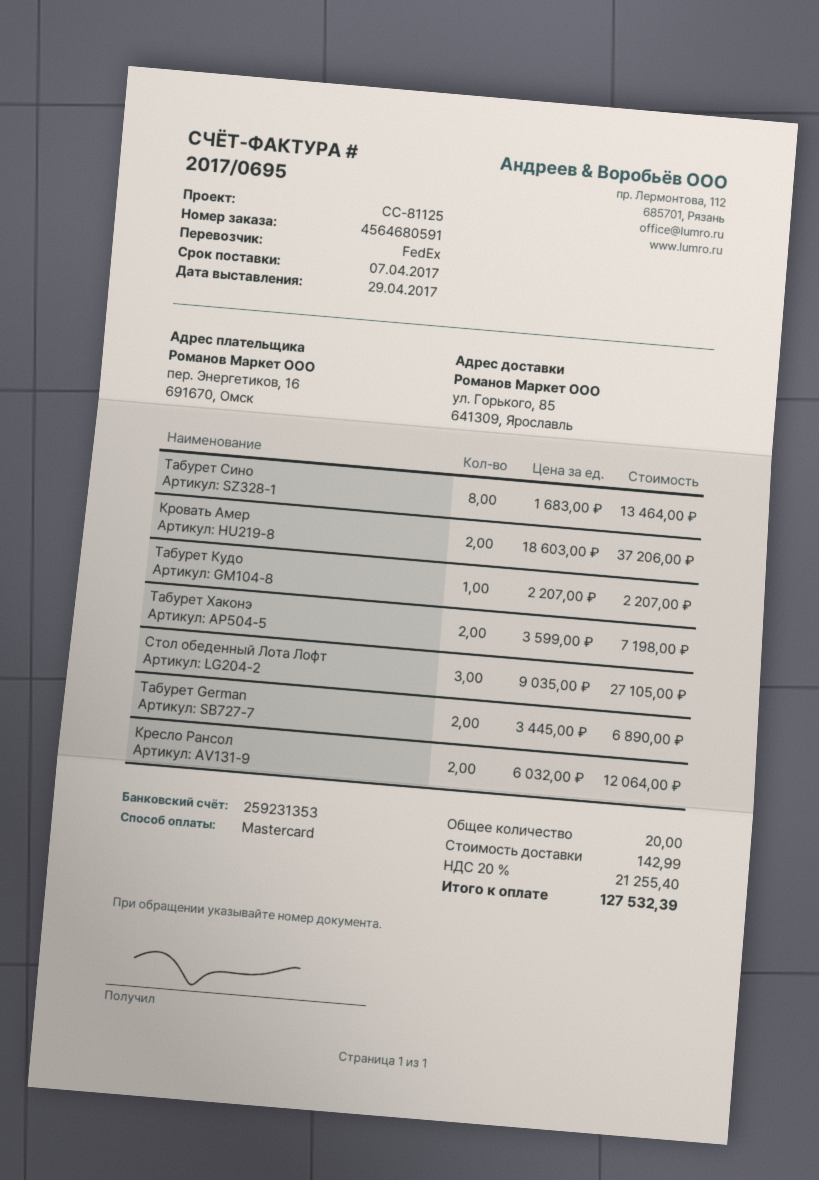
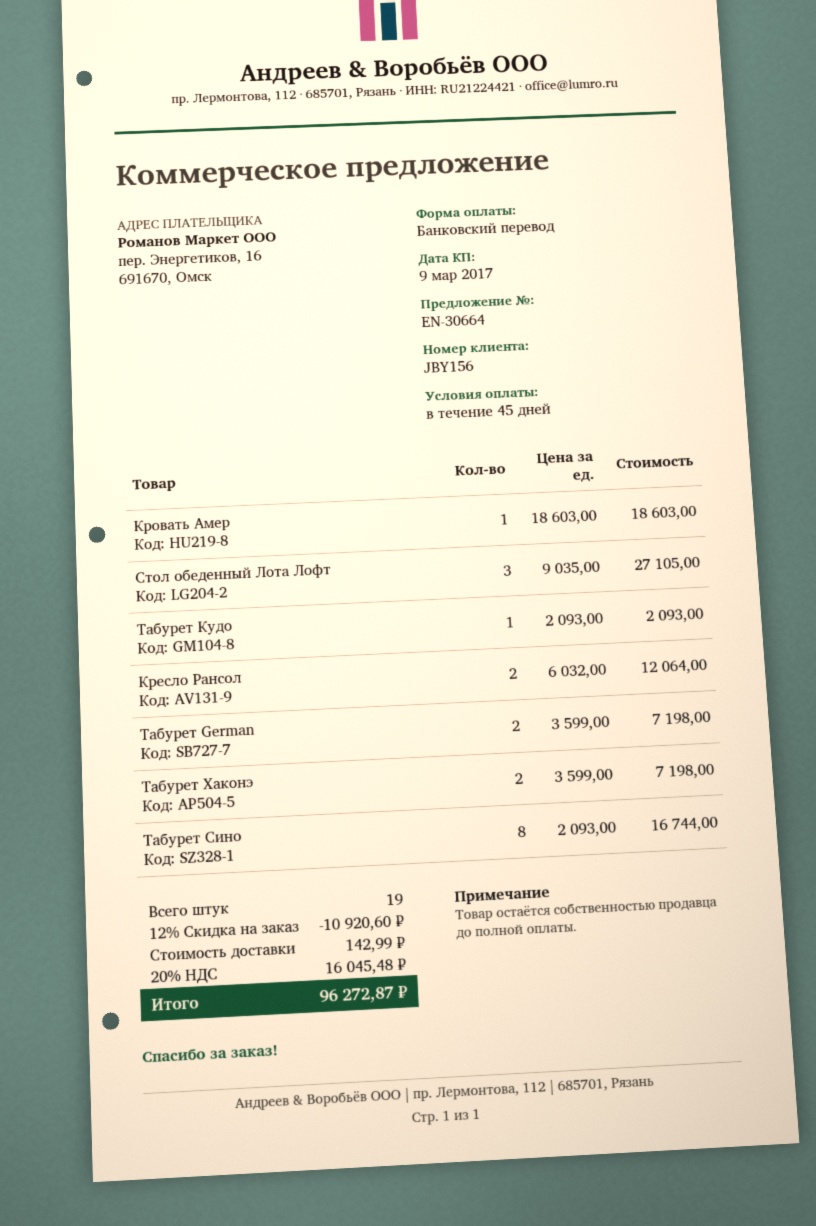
payment method: Mastercard -> bank transfer
Табурет Сино: 8 x 1683.00 = 13464.00 -> 8 x 2093.00 = 16744.00
Кровать Амер: 2 x 18603.00 = 37206.00 -> 1 x 18603.00 = 18603.00
Табурет Кудо: 1 x 2207.00 = 2207.00 -> 1 x 2093.00 = 2093.00
Табурет German: 2 x 3445.00 = 6890.00 -> 2 x 3599.00 = 7198.00
total quantity: 20 -> 19
discount: none -> 12% = 10920.60
tax: 20% = 21255.40 -> 20% = 16045.48
total: 127532.39 -> 96272.87

